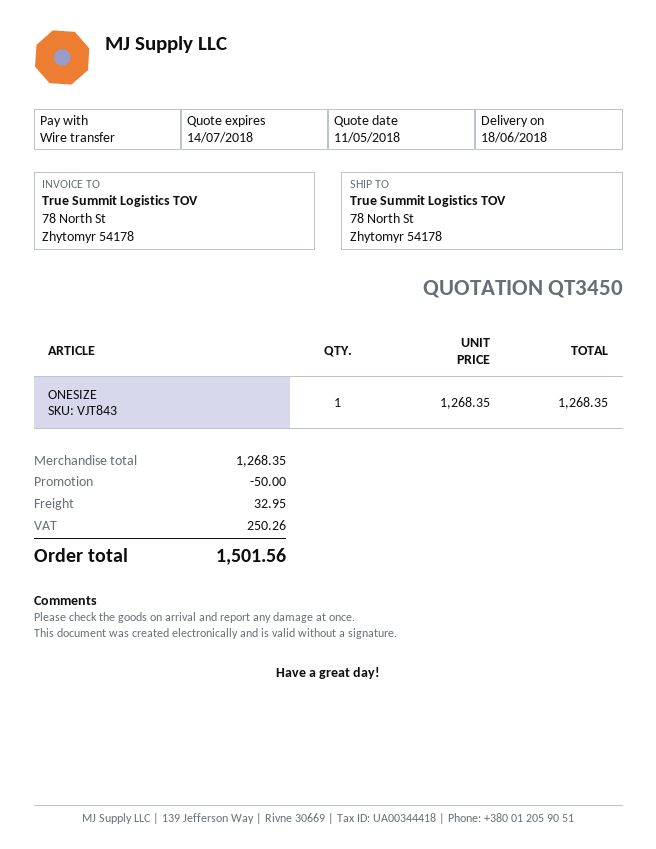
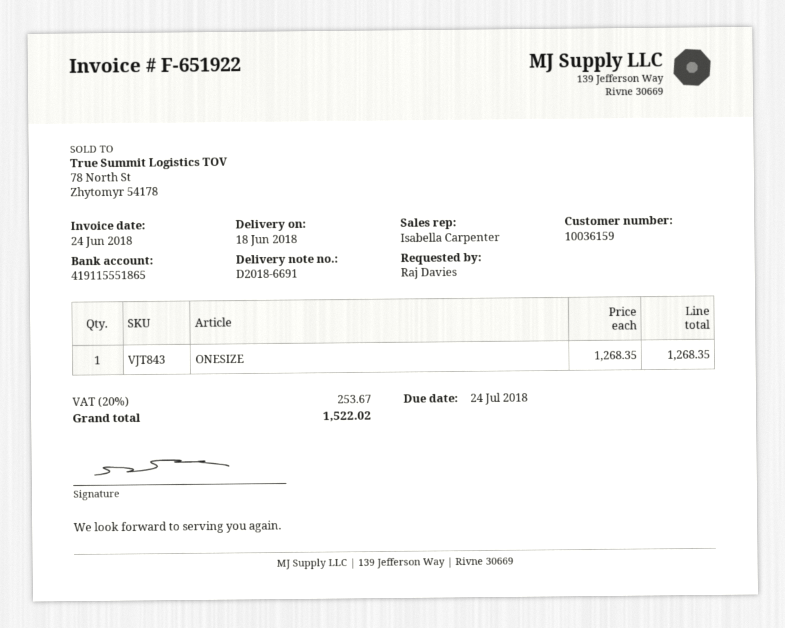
discount: 50.00 -> none
shipping: 32.95 -> none
tax: 250.26 -> 253.67
total: 1501.56 -> 1522.02

